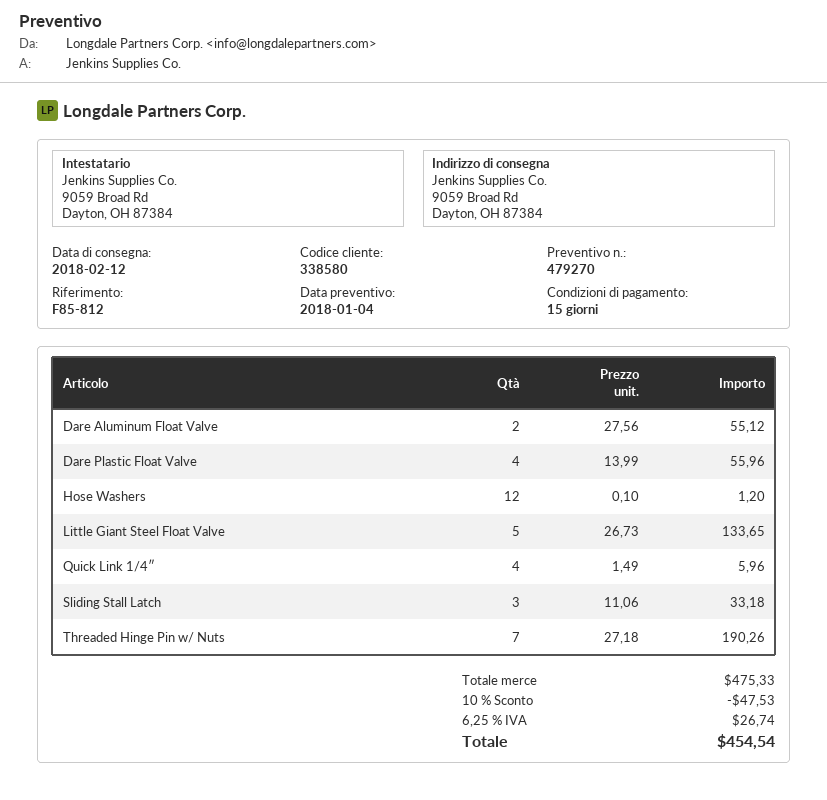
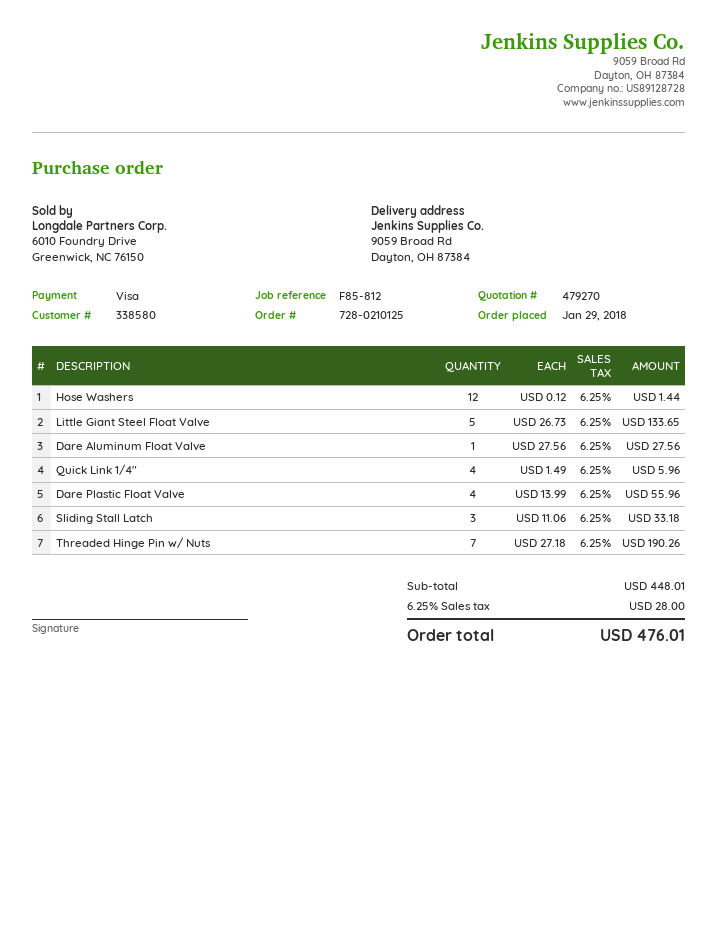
Dare Aluminum Float Valve: 2 x 27.56 = 55.12 -> 1 x 27.56 = 27.56
Hose Washers: 12 x 0.10 = 1.20 -> 12 x 0.12 = 1.44
subtotal: 475.33 -> 448.01
discount: 10% = 47.53 -> none
tax: 6.25% = 26.74 -> 6.25% = 28.00
total: 454.54 -> 476.01

